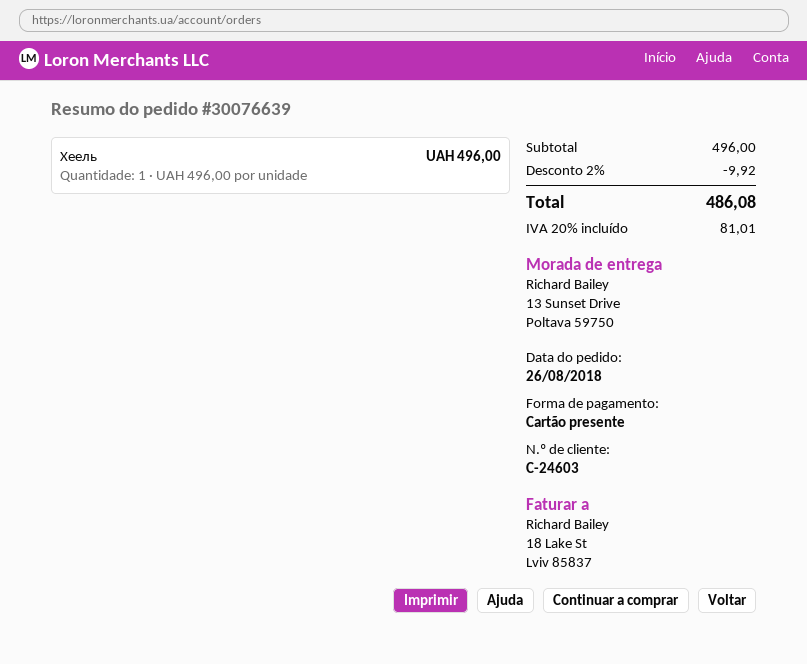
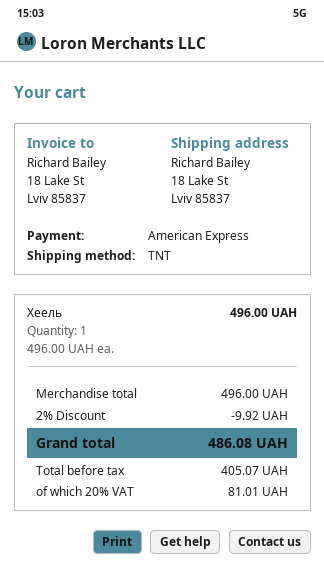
payment method: gift card -> American Express
ship to: 13 Sunset Drive, Poltava 59750 -> 18 Lake St, Lviv 85837

